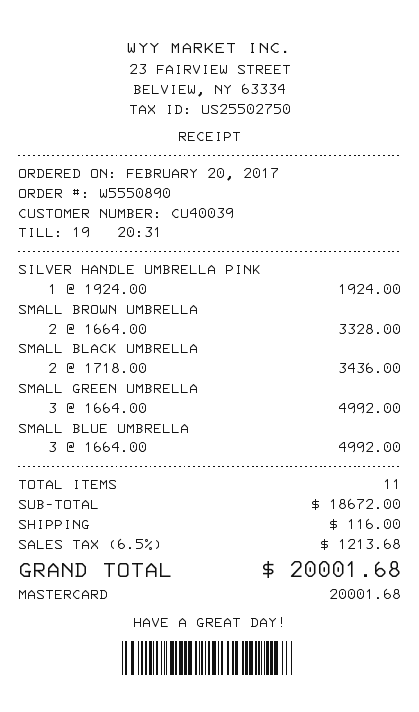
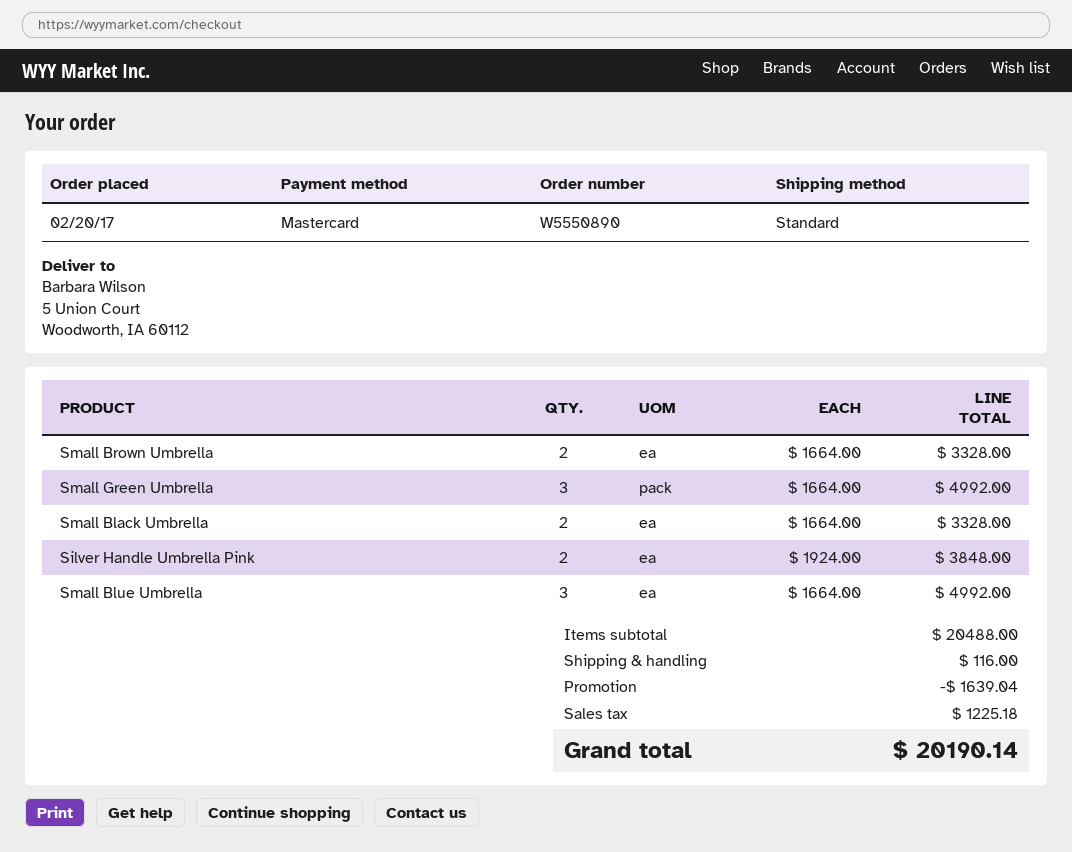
SILVER HANDLE UMBRELLA PINK: 1 x 1924.00 = 1924.00 -> 2 x 1924.00 = 3848.00
SMALL BLACK UMBRELLA: 2 x 1718.00 = 3436.00 -> 2 x 1664.00 = 3328.00
subtotal: 18672.00 -> 20488.00
discount: none -> 1639.04
tax: 1213.68 -> 1225.18
total: 20001.68 -> 20190.14

